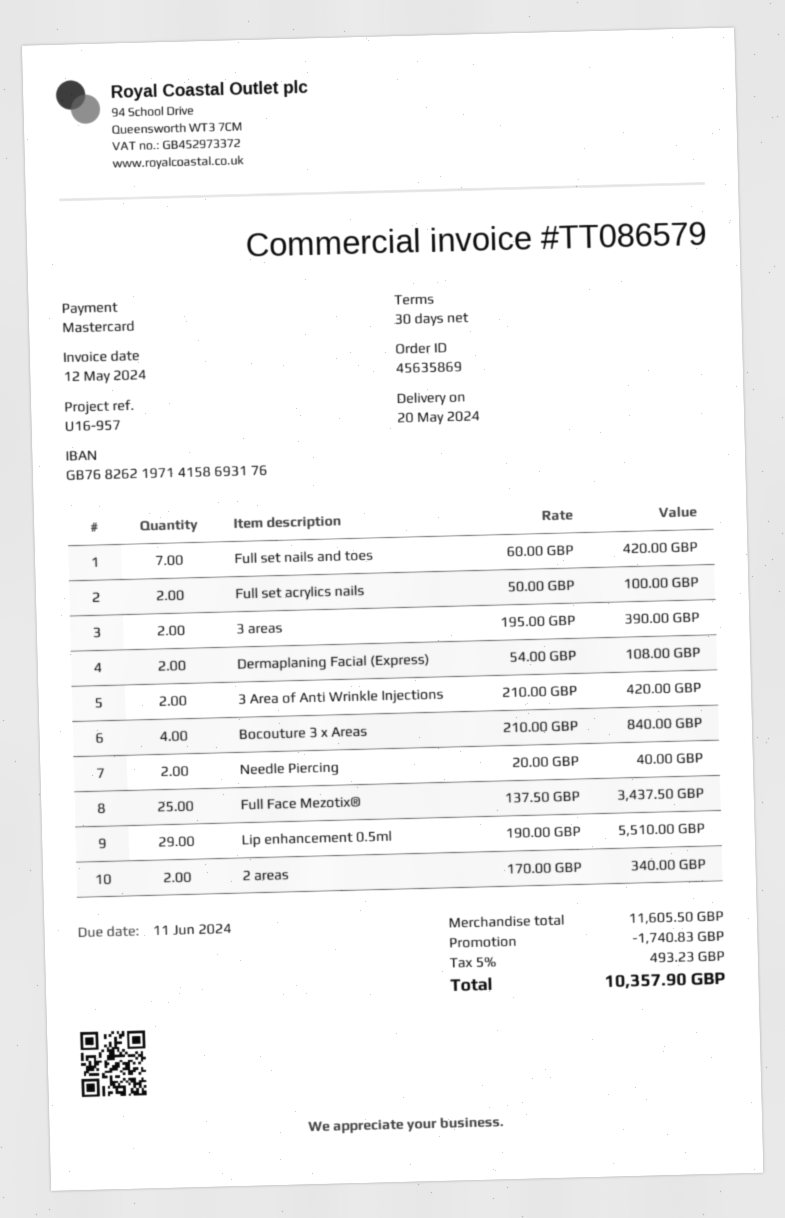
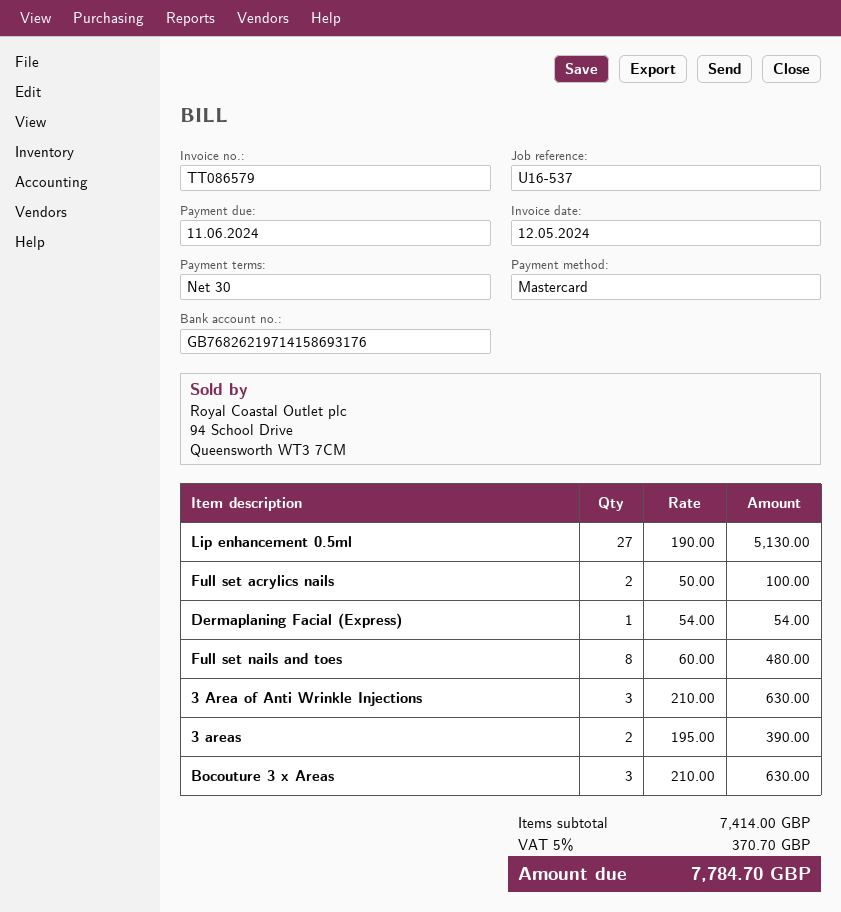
reference: U16-957 -> U16-537
Full set nails and toes: 7 x 60.00 = 420.00 -> 8 x 60.00 = 480.00
Dermaplaning Facial (Express): 2 x 54.00 = 108.00 -> 1 x 54.00 = 54.00
3 Area of Anti Wrinkle Injections: 2 x 210.00 = 420.00 -> 3 x 210.00 = 630.00
Bocouture 3 x Areas: 4 x 210.00 = 840.00 -> 3 x 210.00 = 630.00
Needle Piercing: 2 x 20.00 = 40.00 -> none
Full Face Mezotix®: 25 x 137.50 = 3437.50 -> none
Lip enhancement 0.5ml: 29 x 190.00 = 5510.00 -> 27 x 190.00 = 5130.00
2 areas: 2 x 170.00 = 340.00 -> none
subtotal: 11605.50 -> 7414.00
discount: 1740.83 -> none
tax: 5% = 493.23 -> 5% = 370.70
total: 10357.90 -> 7784.70

